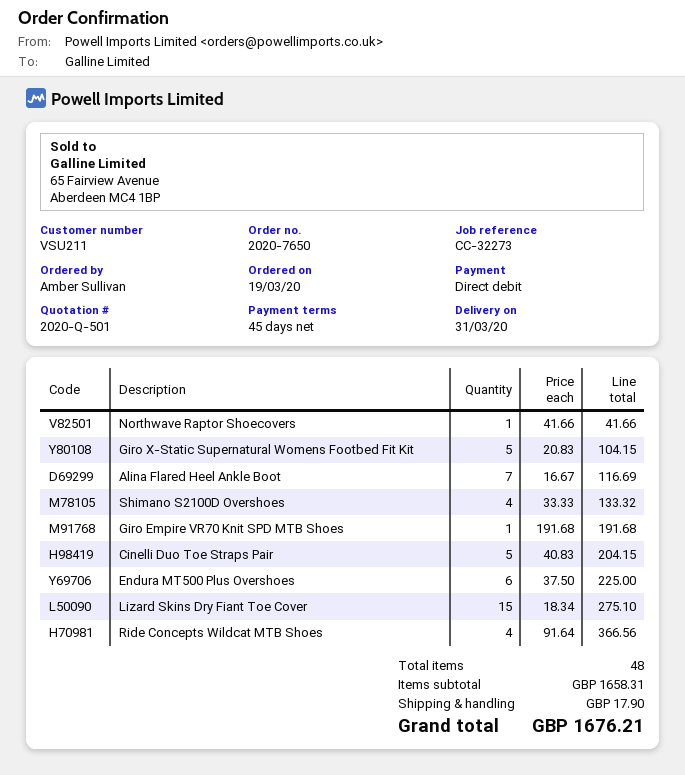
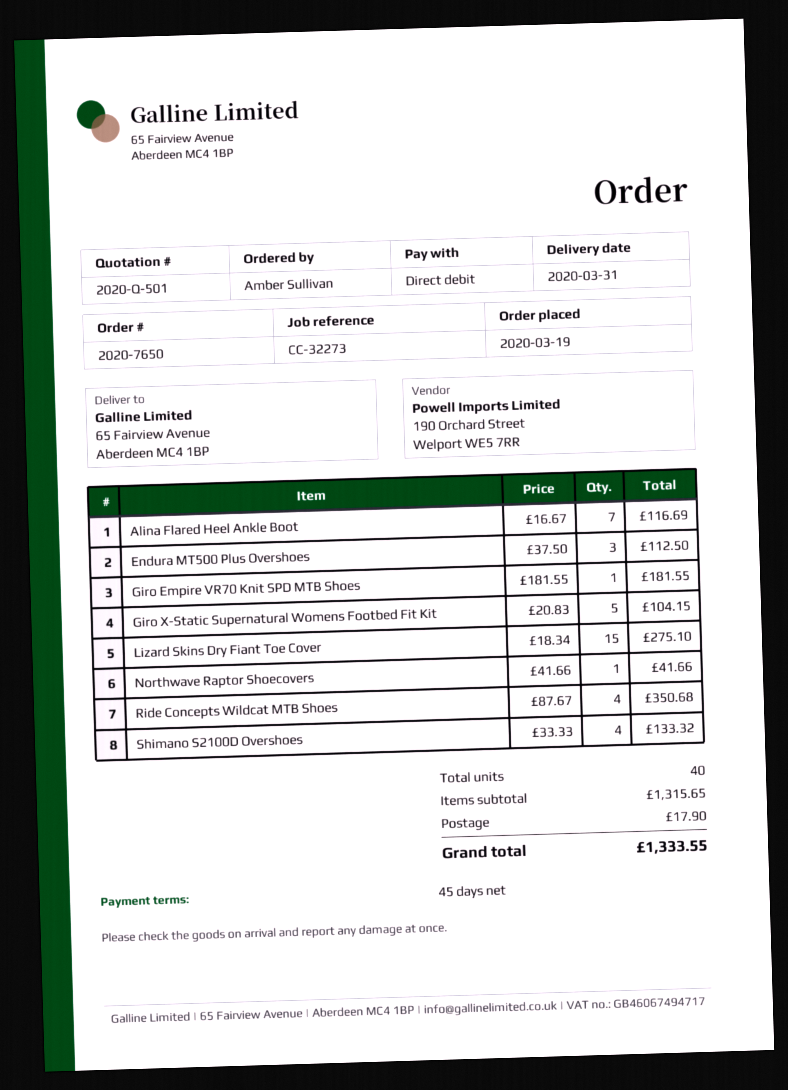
Giro Empire VR70 Knit SPD MTB Shoes: 1 x 191.68 = 191.68 -> 1 x 181.55 = 181.55
Cinelli Duo Toe Straps Pair: 5 x 40.83 = 204.15 -> none
Endura MT500 Plus Overshoes: 6 x 37.50 = 225.00 -> 3 x 37.50 = 112.50
Ride Concepts Wildcat MTB Shoes: 4 x 91.64 = 366.56 -> 4 x 87.67 = 350.68
total quantity: 48 -> 40
subtotal: 1658.31 -> 1315.65
total: 1676.21 -> 1333.55

